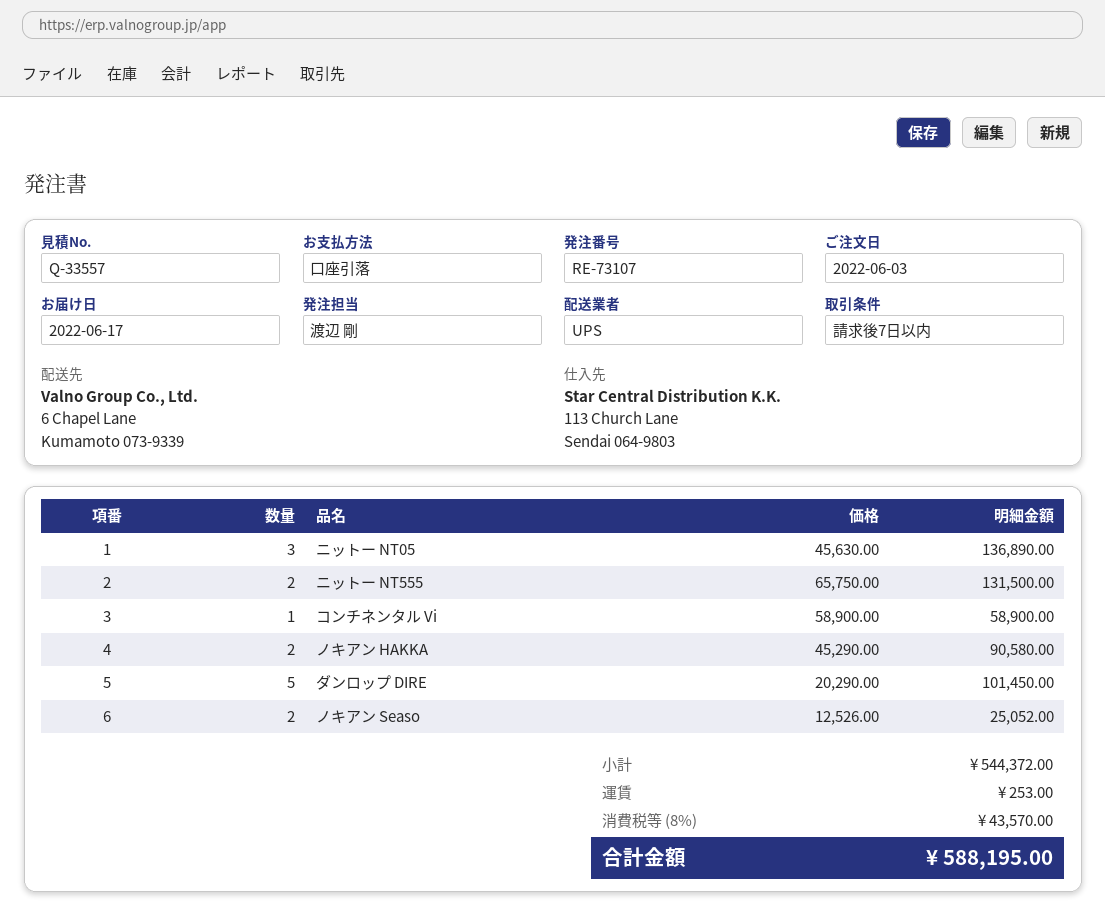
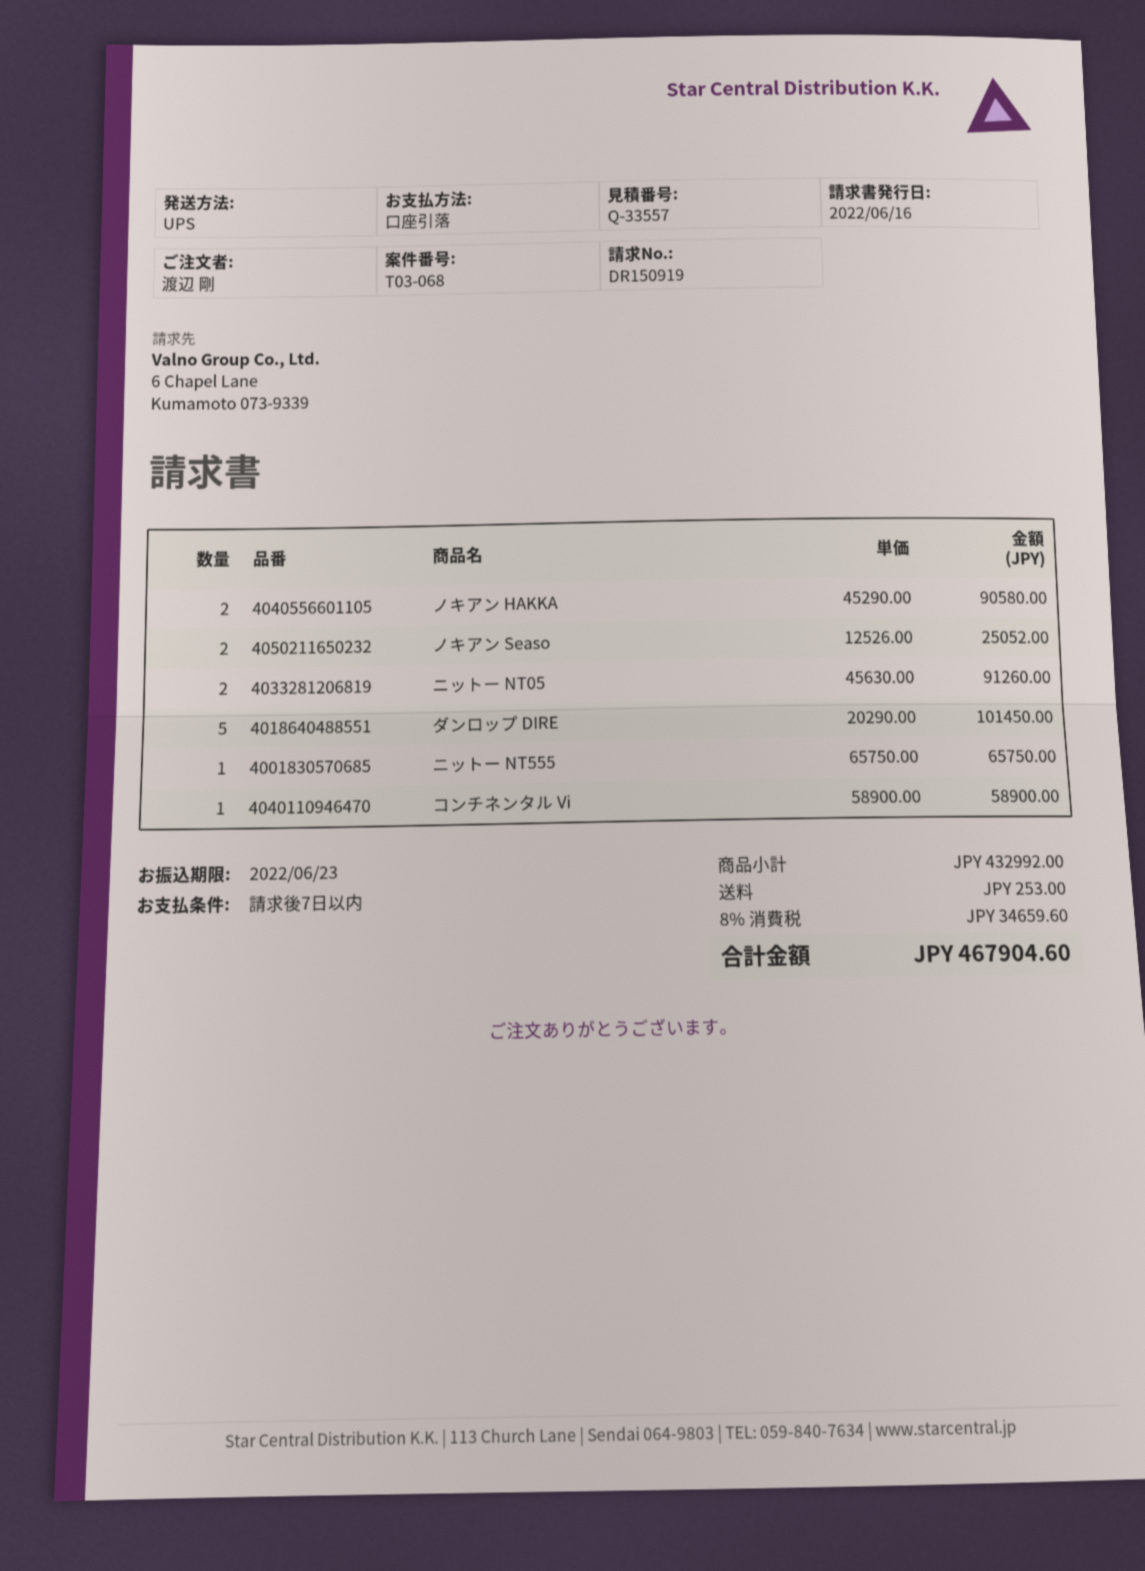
ニットー NT05: 3 x 45630.00 = 136890.00 -> 2 x 45630.00 = 91260.00
ニットー NT555: 2 x 65750.00 = 131500.00 -> 1 x 65750.00 = 65750.00
subtotal: 544372.00 -> 432992.00
tax: 8% = 43570.00 -> 8% = 34659.60
total: 588195.00 -> 467904.60

